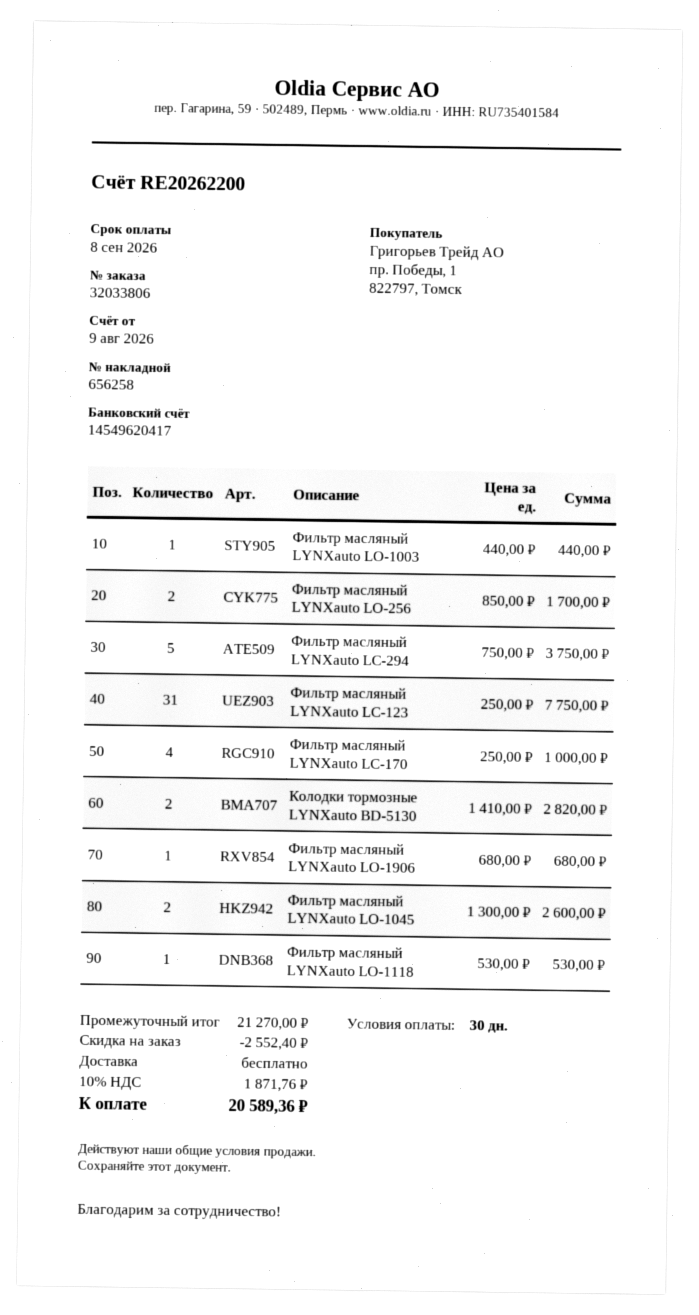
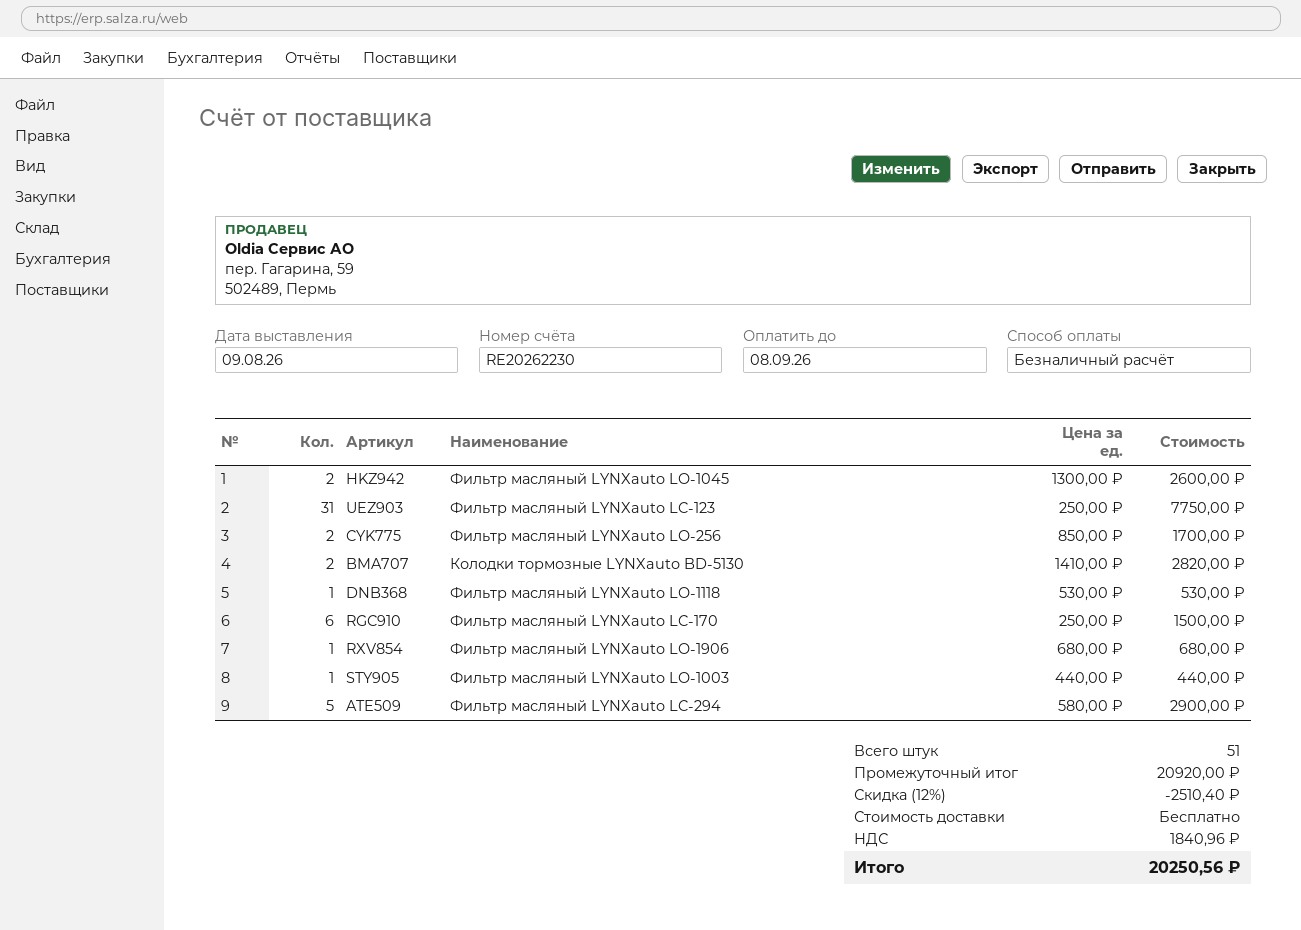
invoice number: RE20262200 -> RE20262230
Фильтр масляный LYNXauto LC-294: 5 x 750.00 = 3750.00 -> 5 x 580.00 = 2900.00
Фильтр масляный LYNXauto LC-170: 4 x 250.00 = 1000.00 -> 6 x 250.00 = 1500.00
subtotal: 21270.00 -> 20920.00
discount: 2552.40 -> 2510.40
tax: 1871.76 -> 1840.96
total: 20589.36 -> 20250.56

